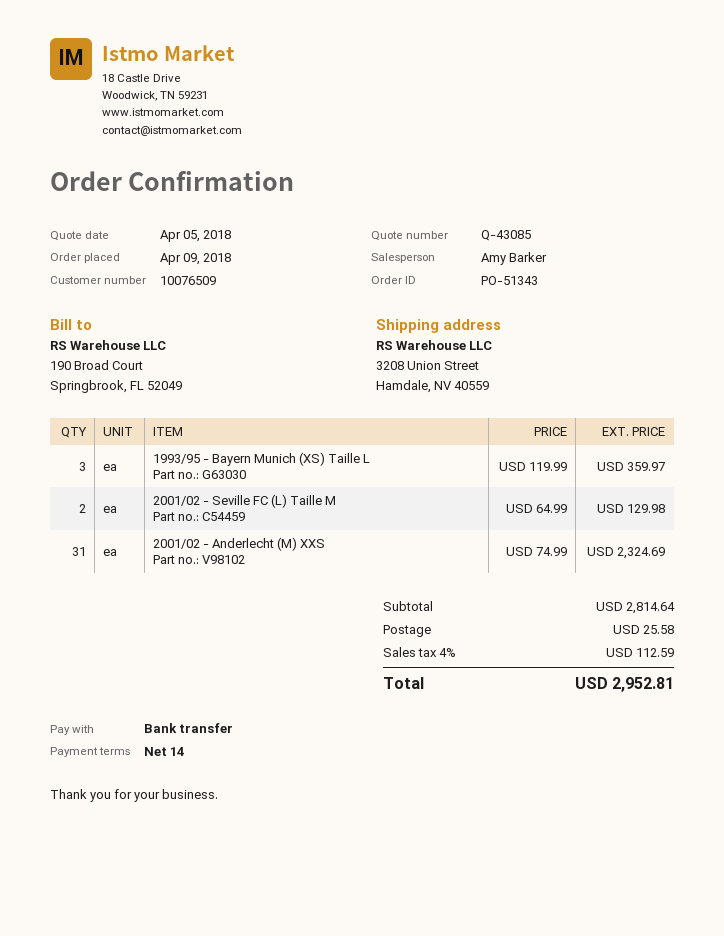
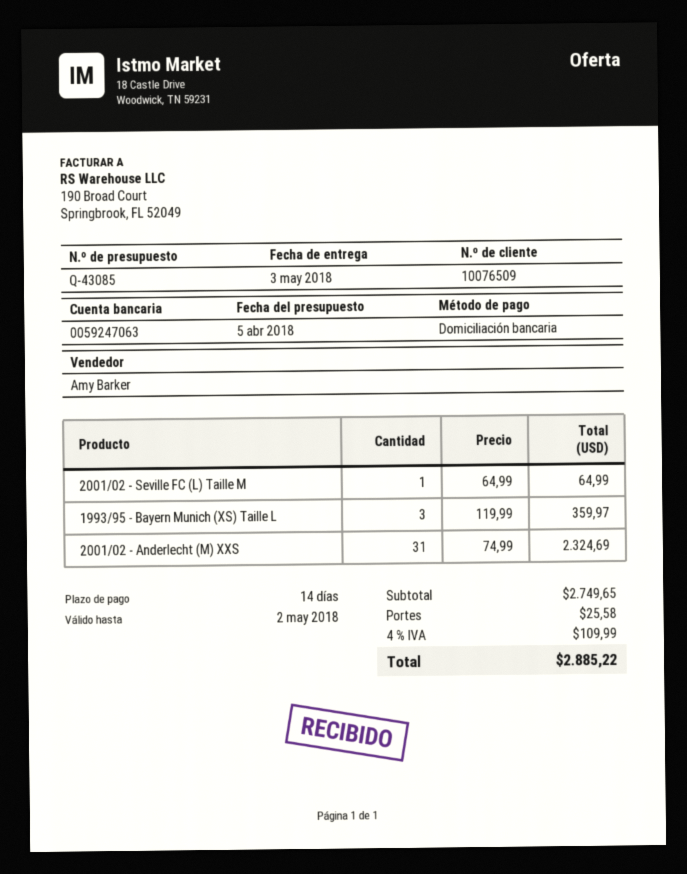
payment method: bank transfer -> direct debit
2001/02 - Seville FC (L) Taille M: 2 x 64.99 = 129.98 -> 1 x 64.99 = 64.99
subtotal: 2814.64 -> 2749.65
tax: 4% = 112.59 -> 4% = 109.99
total: 2952.81 -> 2885.22

